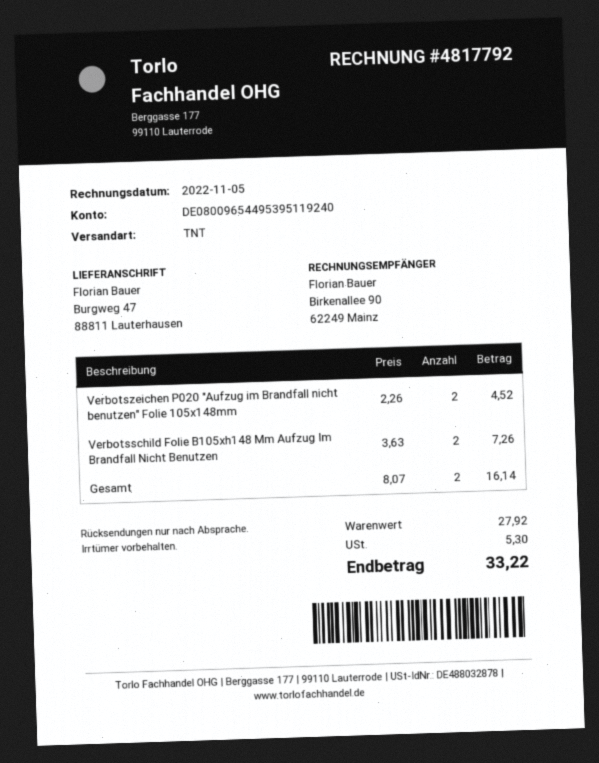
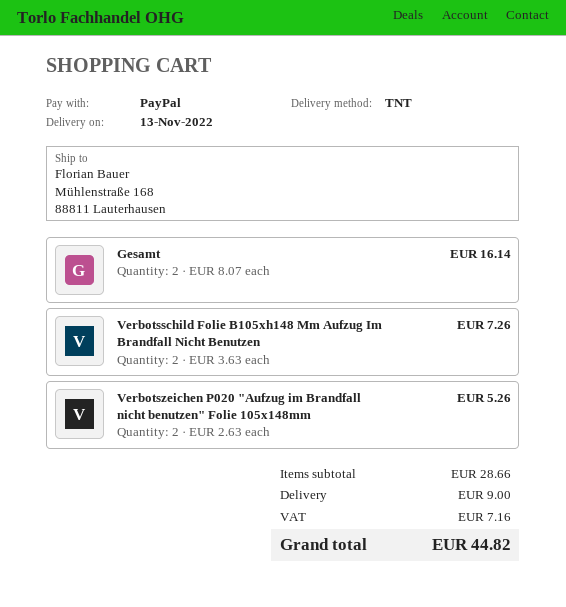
ship to: Burgweg 47, 88811 Lauterhausen -> Mühlenstraße 168, 88811 Lauterhausen
Verbotszeichen P020 "Aufzug im Brandfall nicht benutzen" Folie 105x148mm: 2 x 2.26 = 4.52 -> 2 x 2.63 = 5.26
subtotal: 27.92 -> 28.66
shipping: none -> 9.00
tax: 5.30 -> 7.16
total: 33.22 -> 44.82

